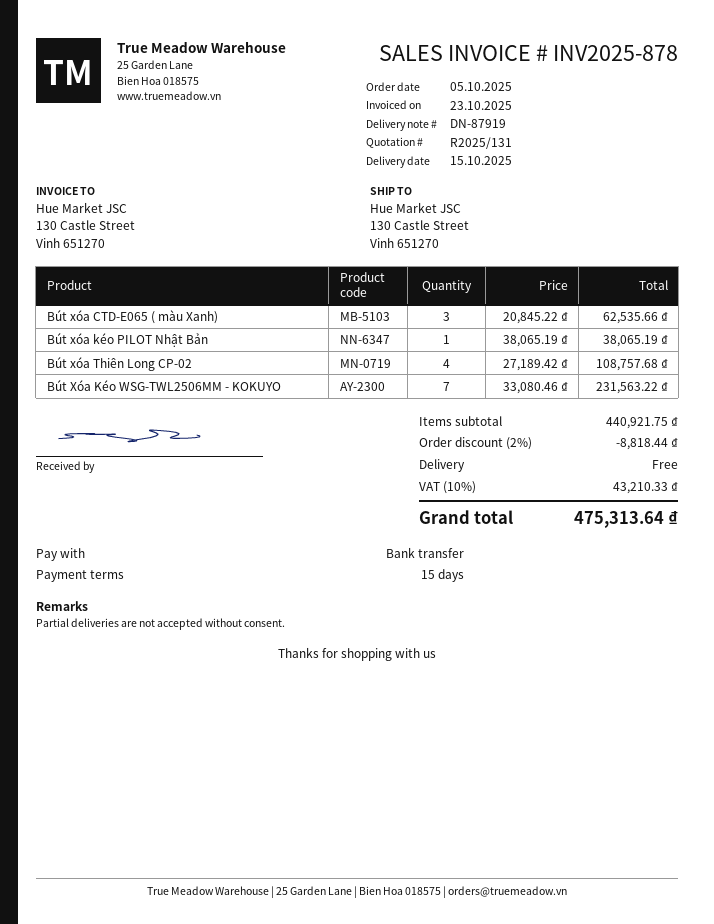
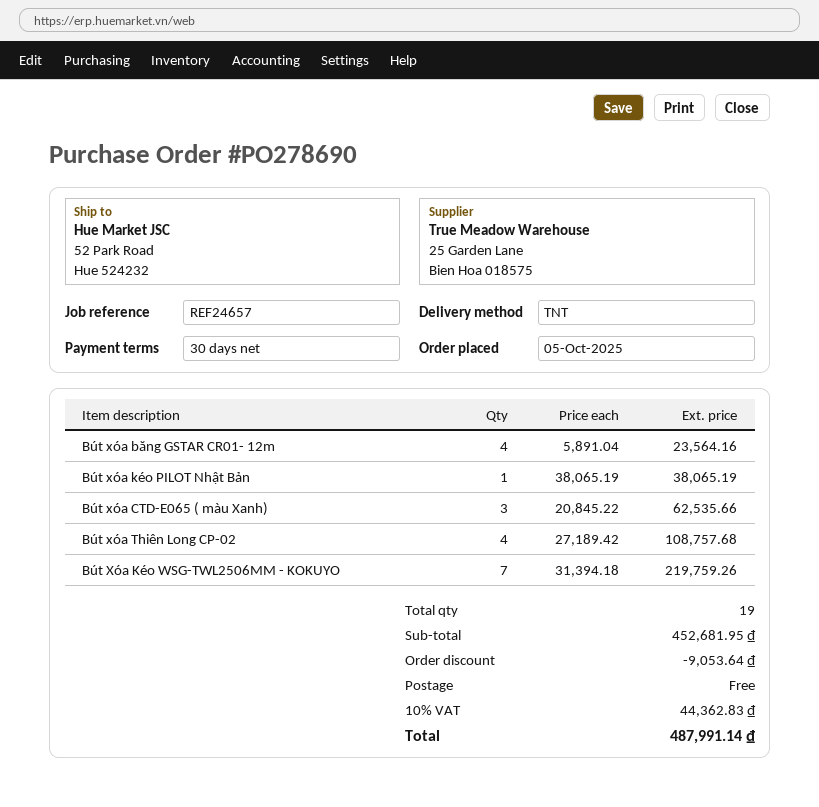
payment terms: 15 days -> 30 days
ship to: 130 Castle Street, Vinh 651270 -> 52 Park Road, Hue 524232
Bút Xóa Kéo WSG-TWL2506MM - KOKUYO: 7 x 33080.46 = 231563.22 -> 7 x 31394.18 = 219759.26
Bút xóa băng GSTAR CR01- 12m: none -> 4 x 5891.04 = 23564.16
subtotal: 440921.75 -> 452681.95
discount: 8818.44 -> 9053.64
tax: 10% = 43210.33 -> 10% = 44362.83
total: 475313.64 -> 487991.14

